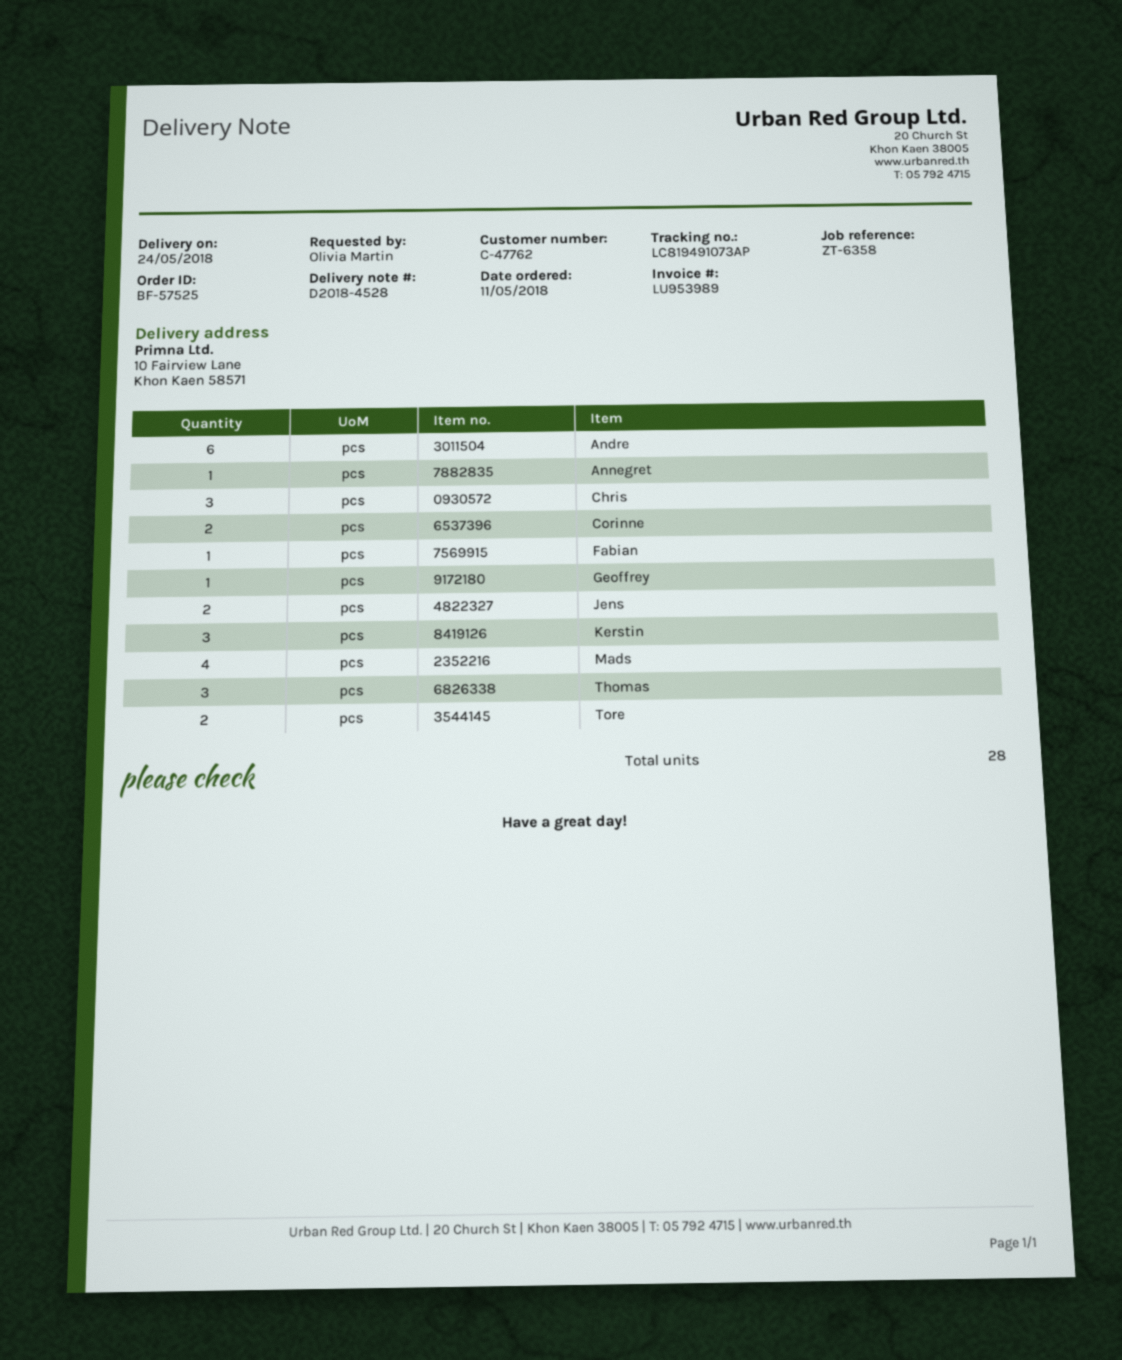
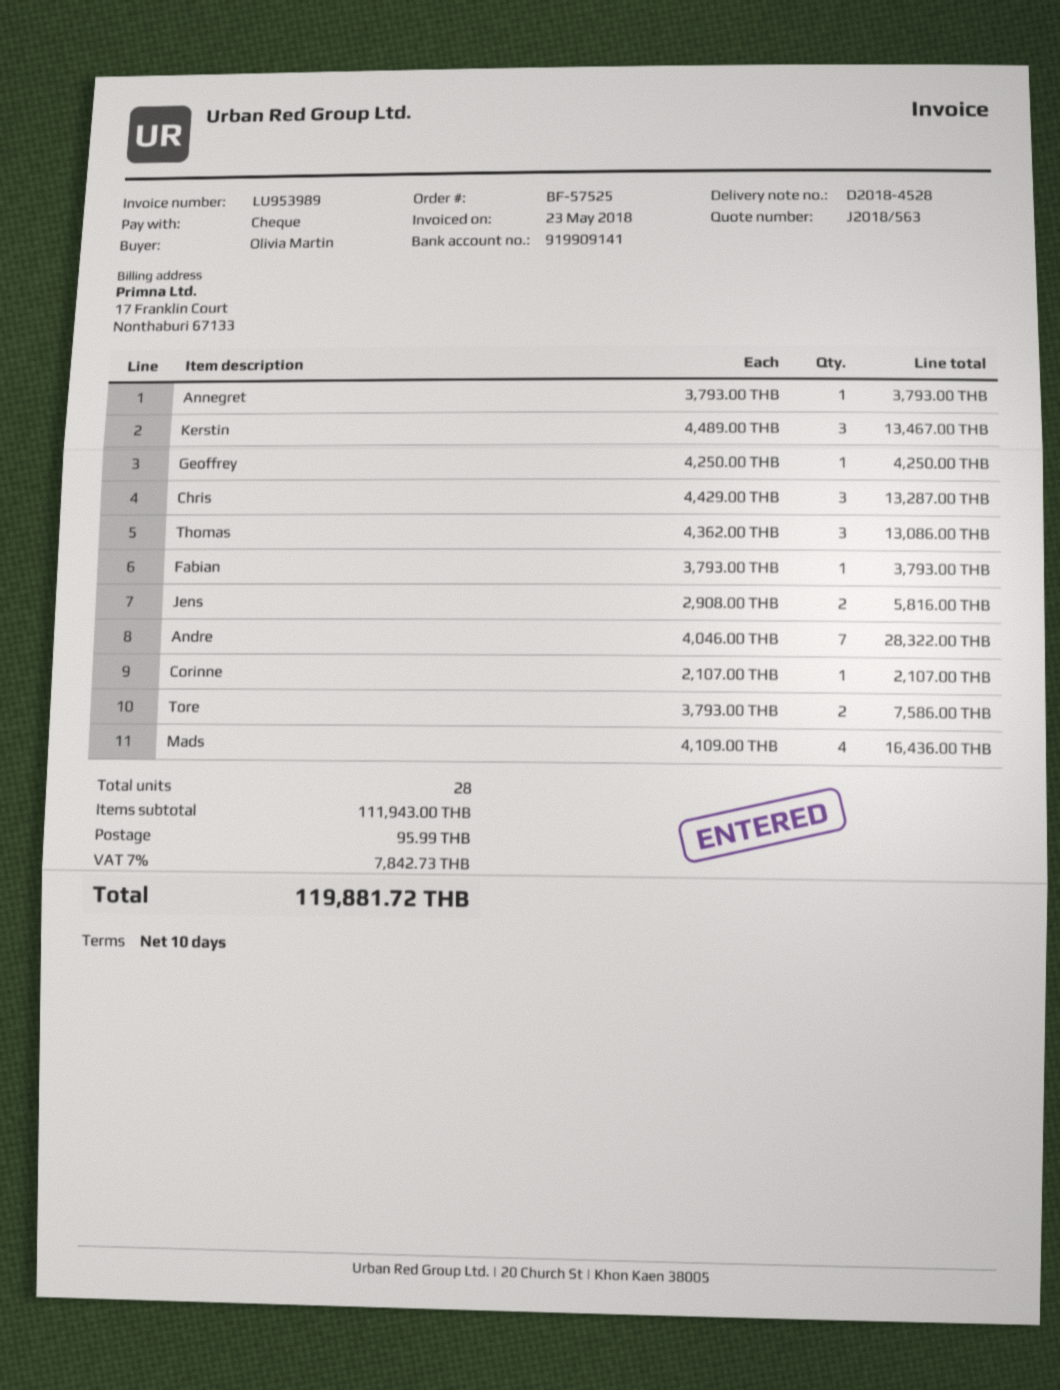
Andre: 6 -> 7
Corinne: 2 -> 1

